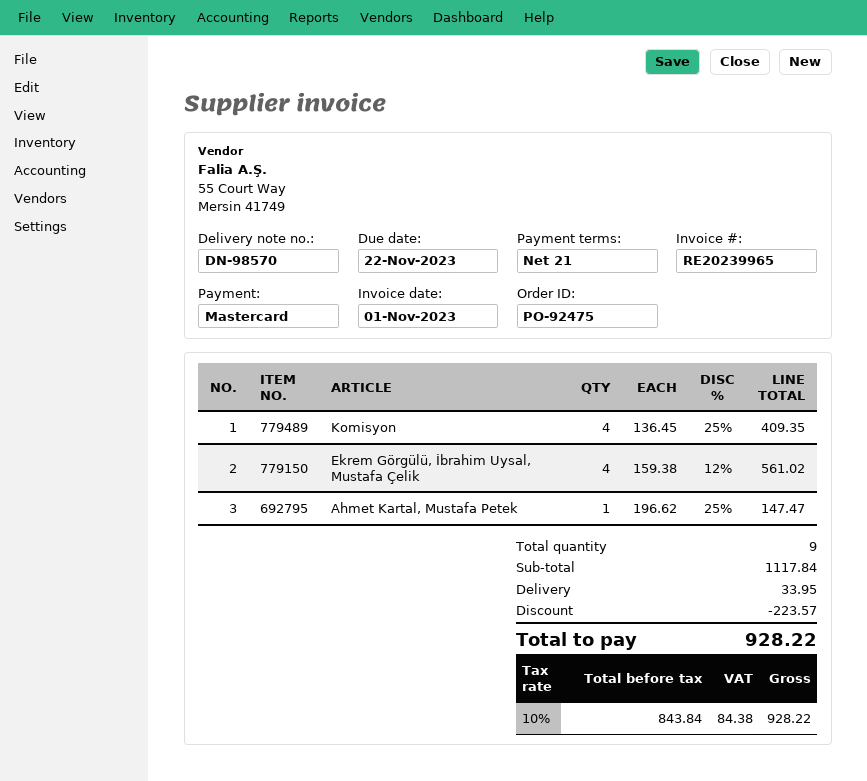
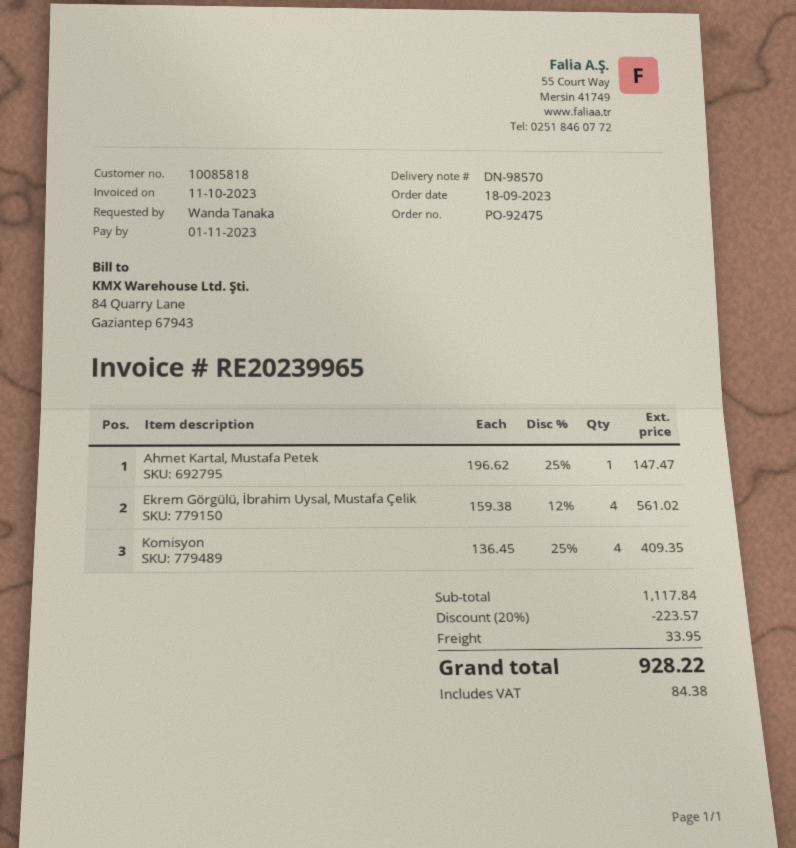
invoice date: 2023-11-01 -> 2023-10-11
due date: 2023-11-22 -> 2023-11-01

